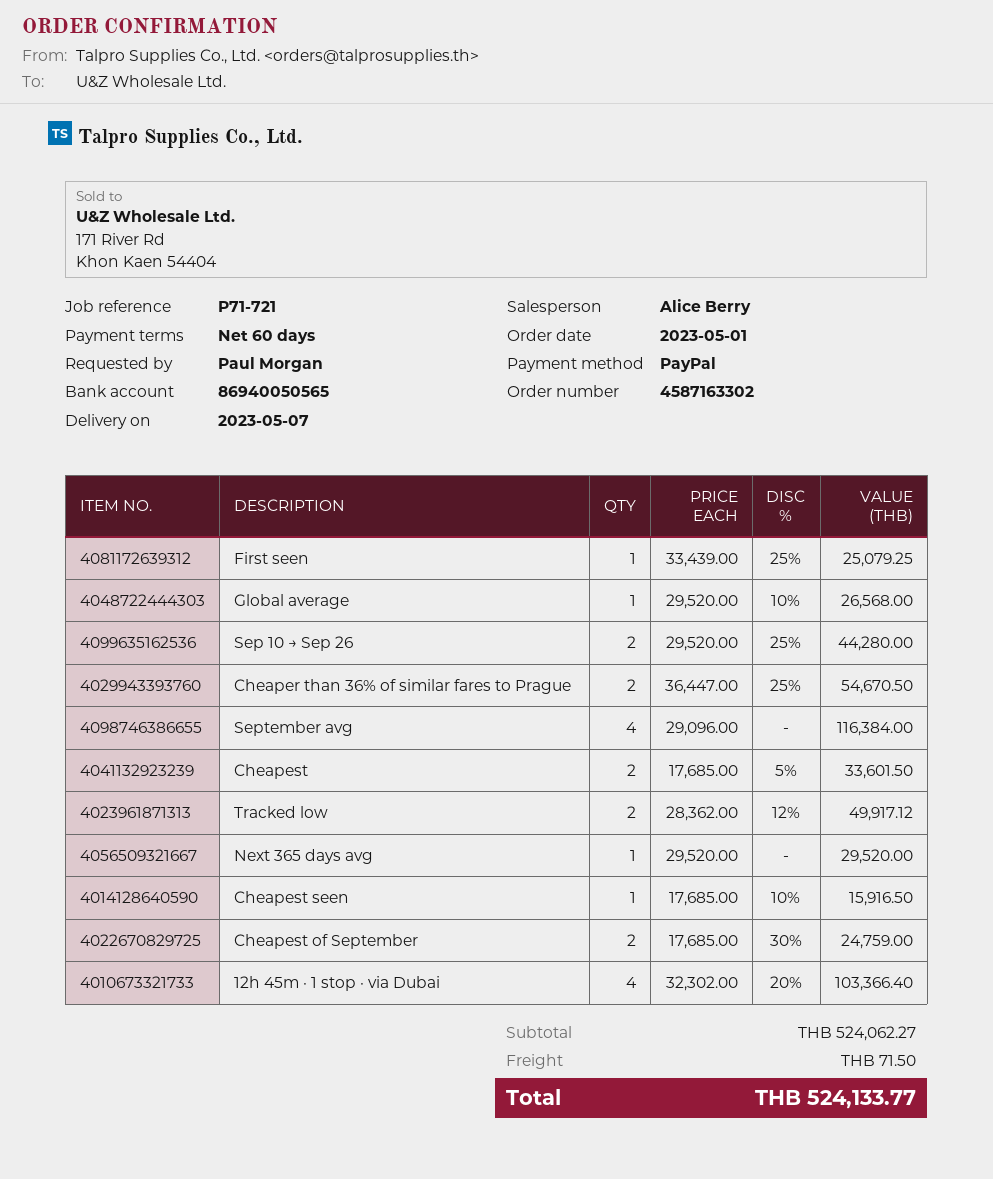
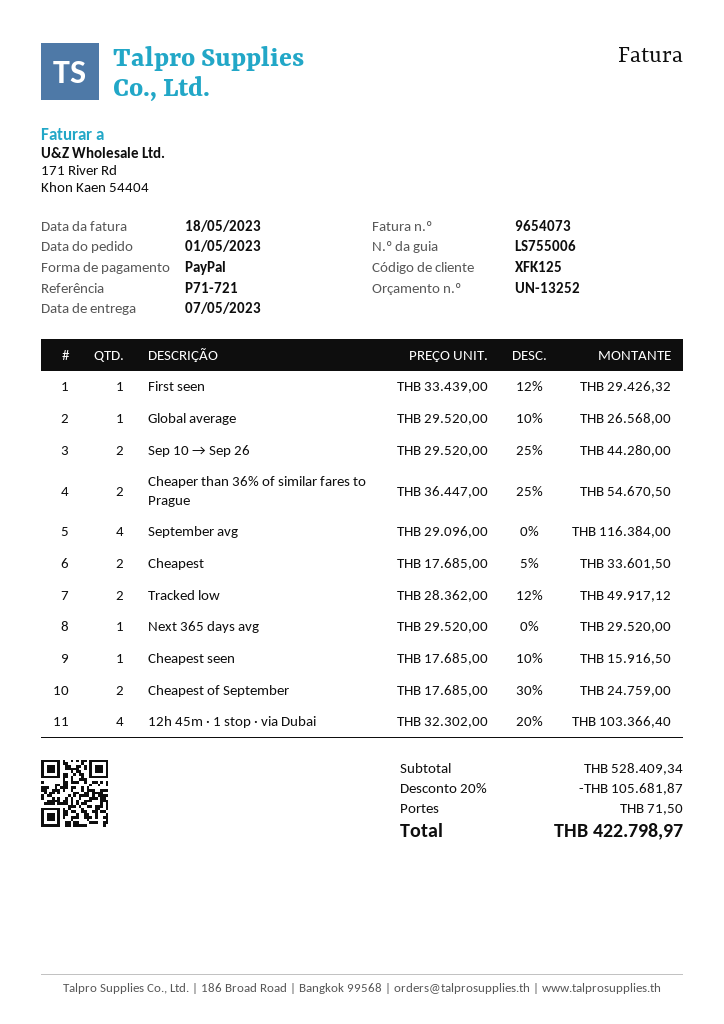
First seen: 1 x 33439.00 - 25% = 25079.25 -> 1 x 33439.00 - 12% = 29426.32
subtotal: 524062.27 -> 528409.34
discount: none -> 20% = 105681.87
total: 524133.77 -> 422798.97

